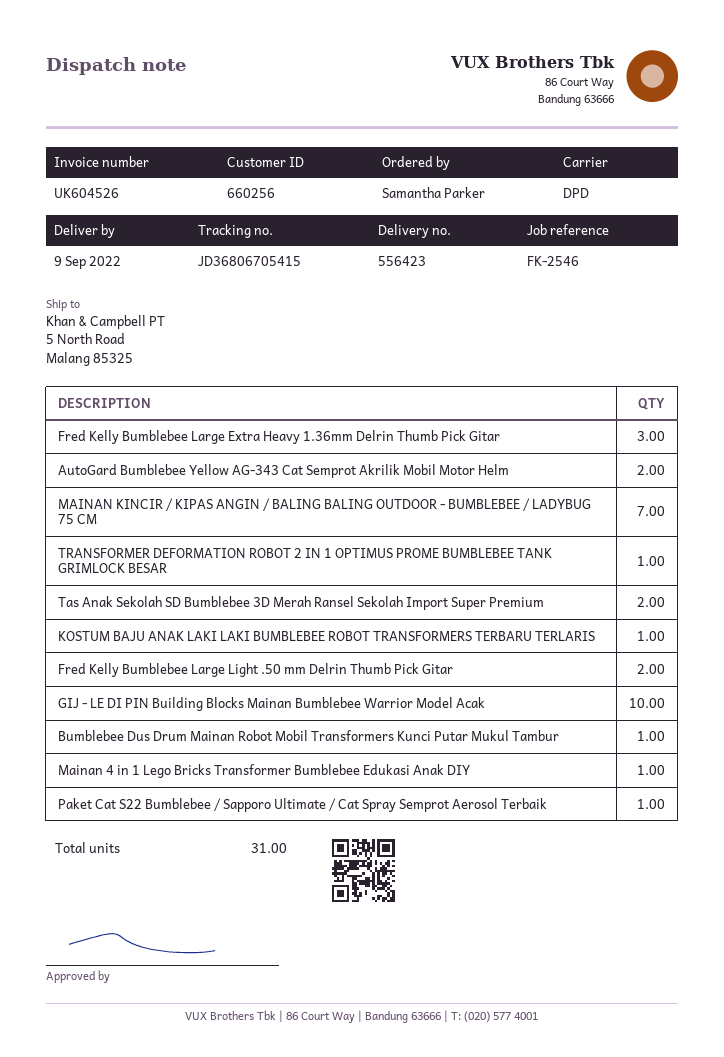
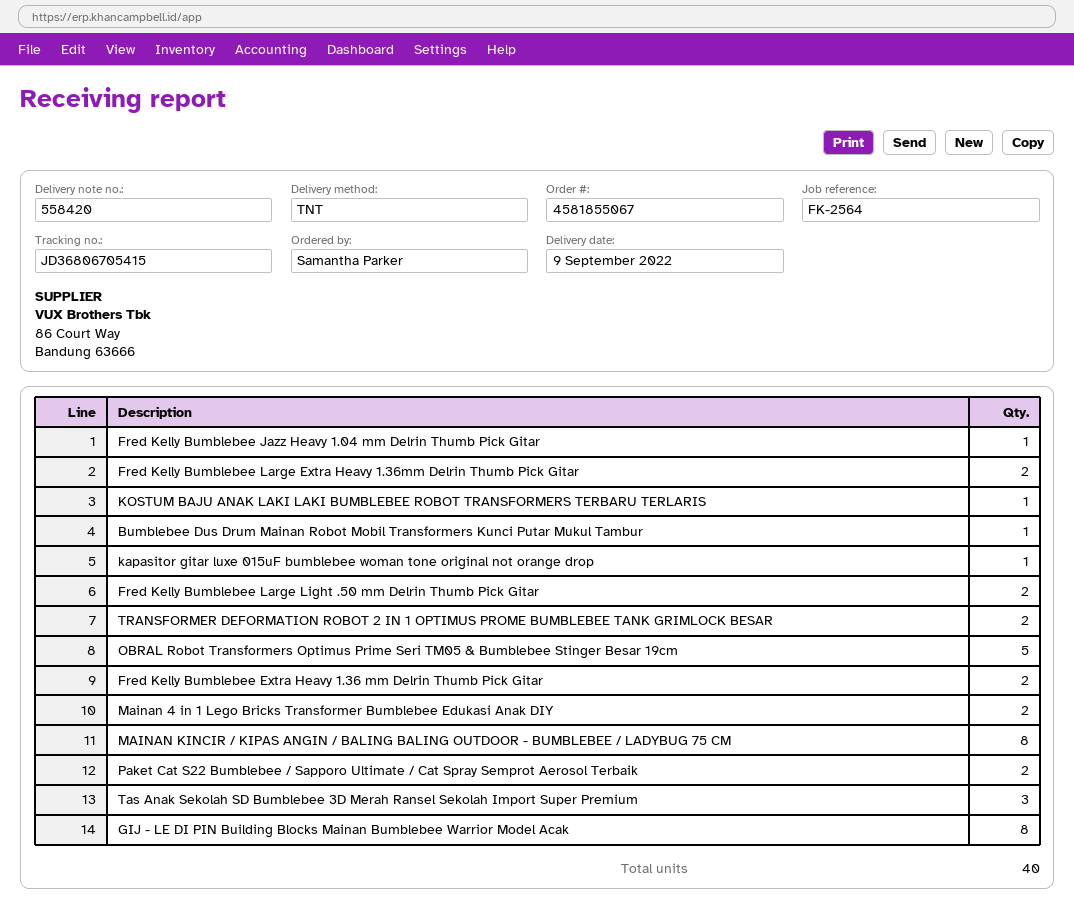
delivery note number: 556423 -> 558420
reference: FK-2546 -> FK-2564
shipping method: DPD -> TNT
Fred Kelly Bumblebee Large Extra Heavy 1.36mm Delrin Thumb Pick Gitar: 3 -> 2
AutoGard Bumblebee Yellow AG-343 Cat Semprot Akrilik Mobil Motor Helm: 2 -> none
MAINAN KINCIR / KIPAS ANGIN / BALING BALING OUTDOOR - BUMBLEBEE / LADYBUG 75 CM: 7 -> 8
TRANSFORMER DEFORMATION ROBOT 2 IN 1 OPTIMUS PROME BUMBLEBEE TANK GRIMLOCK BESAR: 1 -> 2
Tas Anak Sekolah SD Bumblebee 3D Merah Ransel Sekolah Import Super Premium: 2 -> 3
GIJ - LE DI PIN Building Blocks Mainan Bumblebee Warrior Model Acak: 10 -> 8
Mainan 4 in 1 Lego Bricks Transformer Bumblebee Edukasi Anak DIY: 1 -> 2
Paket Cat S22 Bumblebee / Sapporo Ultimate / Cat Spray Semprot Aerosol Terbaik: 1 -> 2
Fred Kelly Bumblebee Jazz Heavy 1.04 mm Delrin Thumb Pick Gitar: none -> 1
kapasitor gitar luxe 015uF bumblebee woman tone original not orange drop: none -> 1
OBRAL Robot Transformers Optimus Prime Seri TM05 & Bumblebee Stinger Besar 19cm: none -> 5
Fred Kelly Bumblebee Extra Heavy 1.36 mm Delrin Thumb Pick Gitar: none -> 2
total quantity: 31 -> 40

